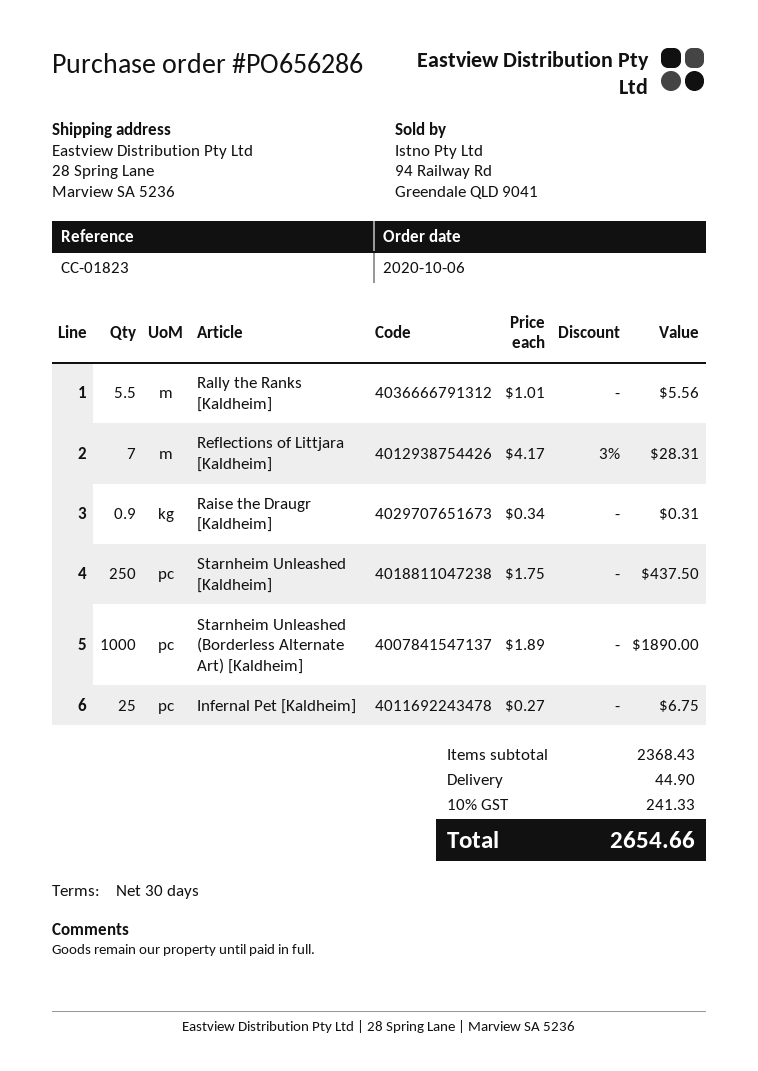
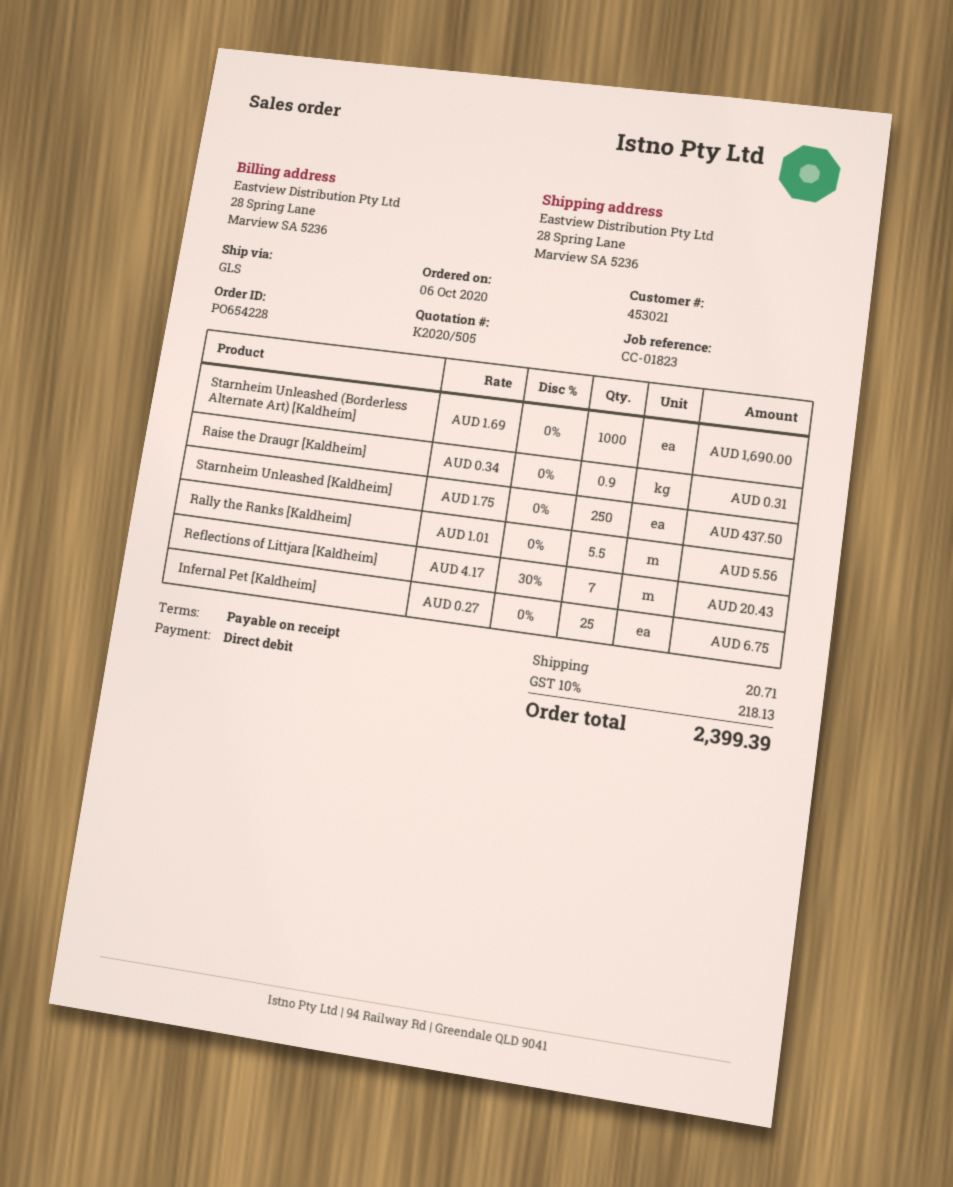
order number: PO656286 -> PO654228
payment terms: 30 days -> on receipt
Reflections of Littjara [Kaldheim]: 7 x 4.17 - 3% = 28.31 -> 7 x 4.17 - 30% = 20.43
Starnheim Unleashed (Borderless Alternate Art) [Kaldheim]: 1000 x 1.89 = 1890.00 -> 1000 x 1.69 = 1690.00
shipping: 44.90 -> 20.71
tax: 10% = 241.33 -> 10% = 218.13
total: 2654.66 -> 2399.39

